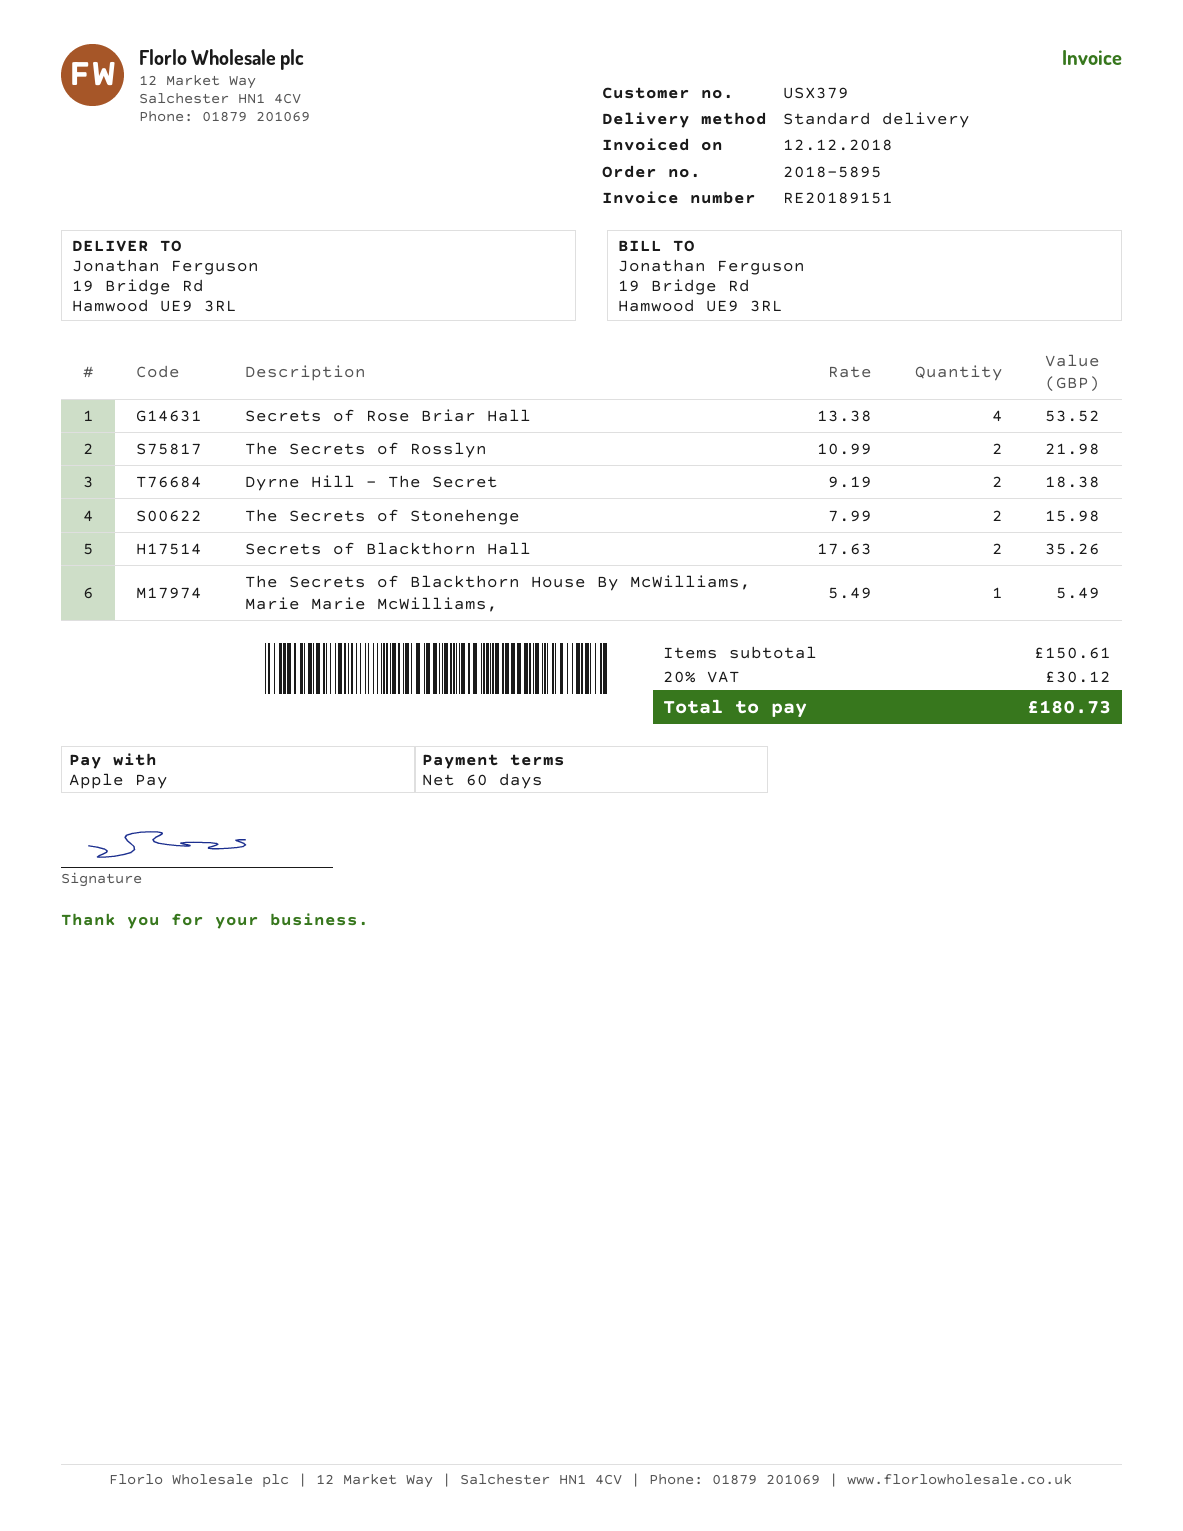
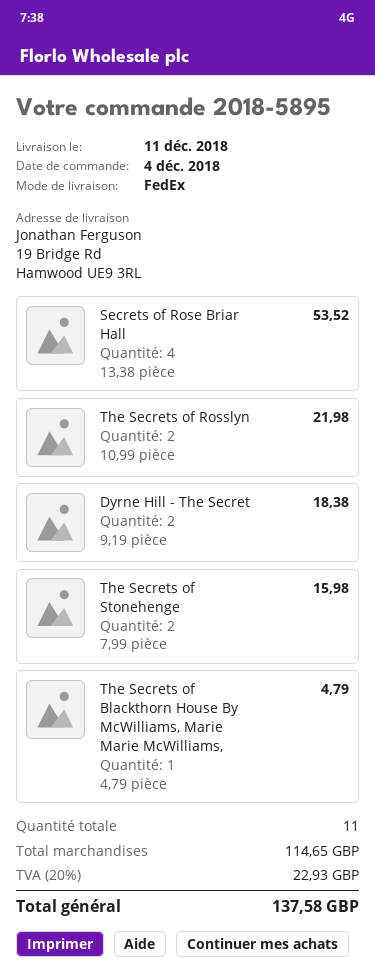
shipping method: standard -> FedEx
Secrets of Blackthorn Hall: 2 x 17.63 = 35.26 -> none
The Secrets of Blackthorn House By McWilliams, Marie Marie McWilliams,: 1 x 5.49 = 5.49 -> 1 x 4.79 = 4.79
subtotal: 150.61 -> 114.65
tax: 20% = 30.12 -> 20% = 22.93
total: 180.73 -> 137.58

